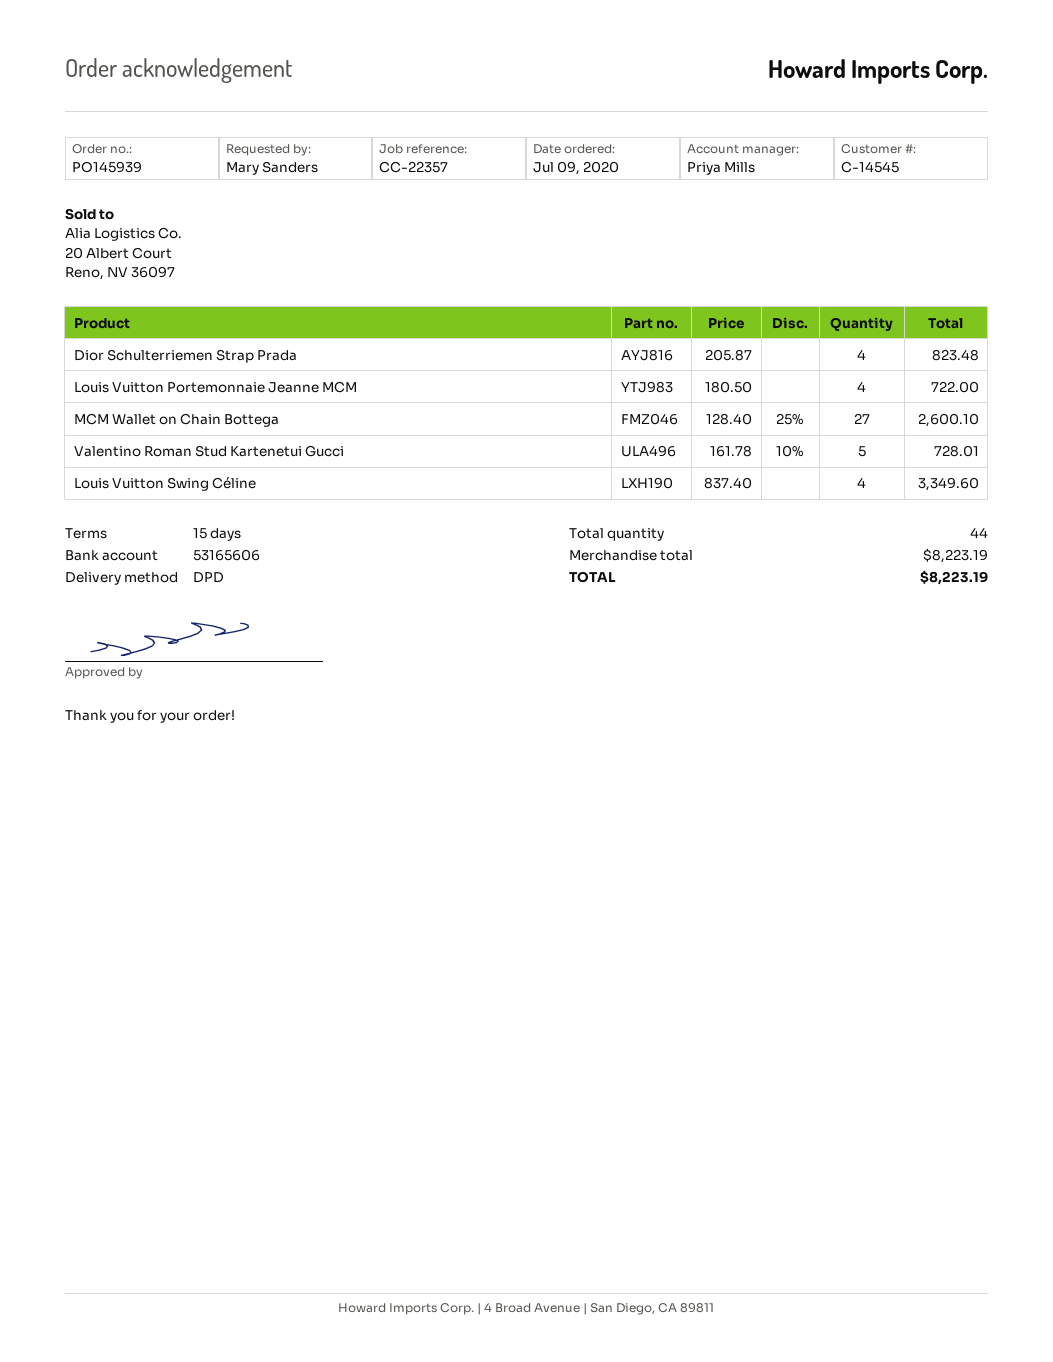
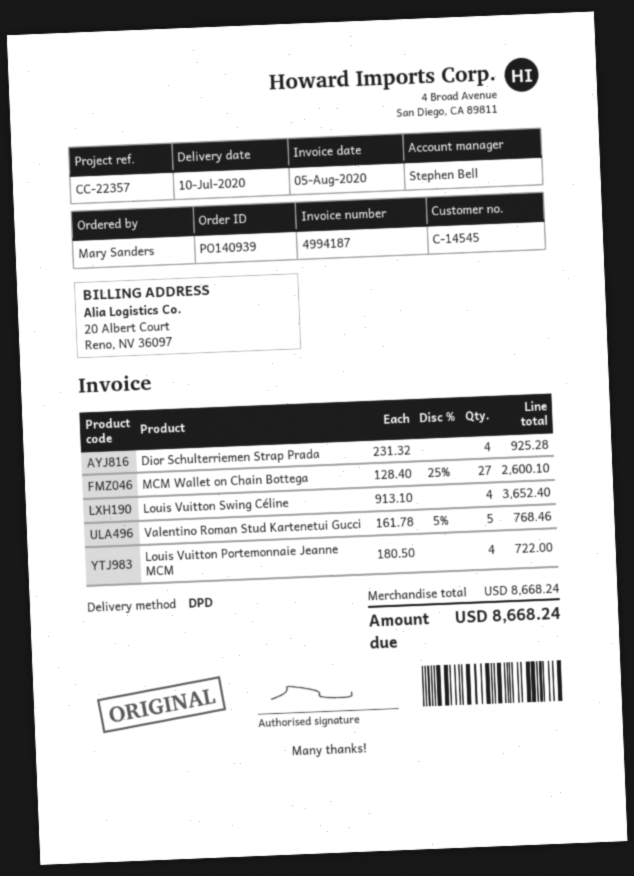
order number: PO145939 -> PO140939
sales rep: Priya Mills -> Stephen Bell
Dior Schulterriemen Strap Prada: 4 x 205.87 = 823.48 -> 4 x 231.32 = 925.28
Valentino Roman Stud Kartenetui Gucci: 5 x 161.78 - 10% = 728.01 -> 5 x 161.78 - 5% = 768.46
Louis Vuitton Swing Céline: 4 x 837.40 = 3349.60 -> 4 x 913.10 = 3652.40
subtotal: 8223.19 -> 8668.24
total: 8223.19 -> 8668.24

